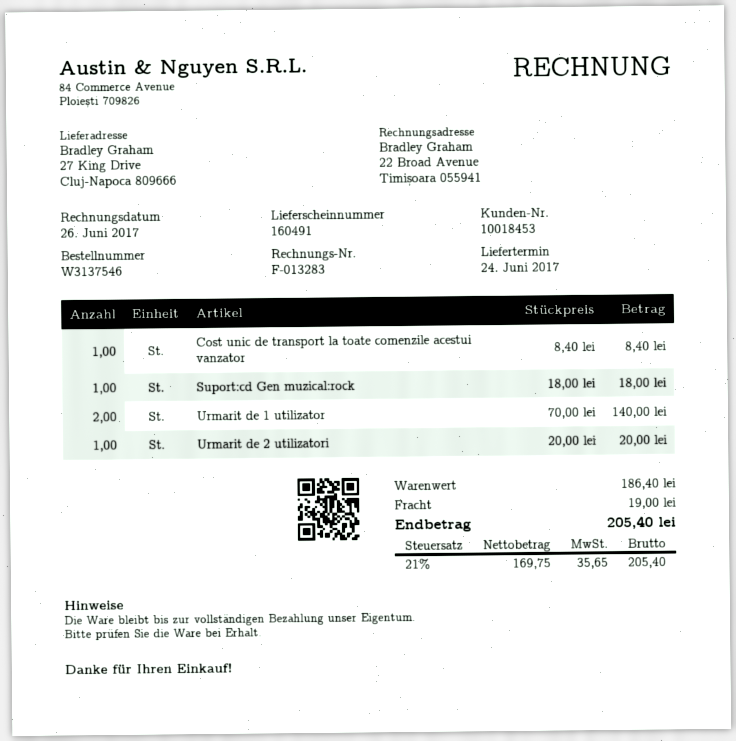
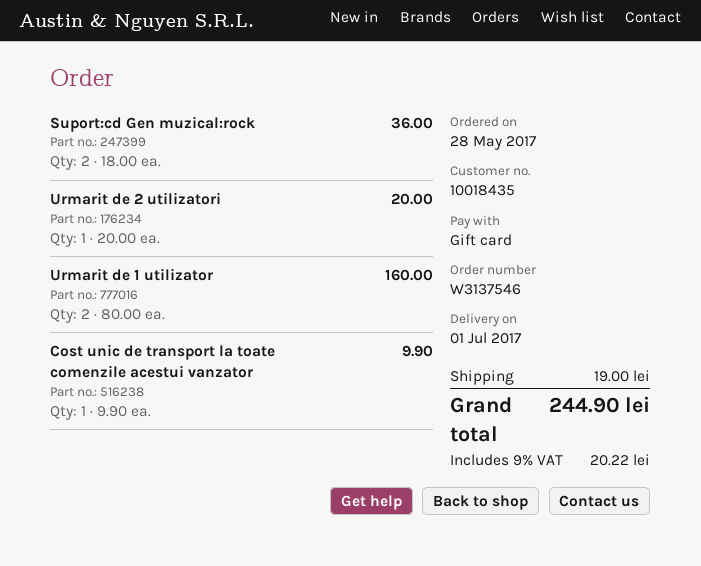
delivery date: 2017-06-24 -> 2017-07-01
customer number: 10018453 -> 10018435
Cost unic de transport la toate comenzile acestui vanzator: 1 x 8.40 = 8.40 -> 1 x 9.90 = 9.90
Suport:cd Gen muzical:rock: 1 x 18.00 = 18.00 -> 2 x 18.00 = 36.00
Urmarit de 1 utilizator: 2 x 70.00 = 140.00 -> 2 x 80.00 = 160.00
tax: 21% = 35.65 -> 9% = 20.22
total: 205.40 -> 244.90

